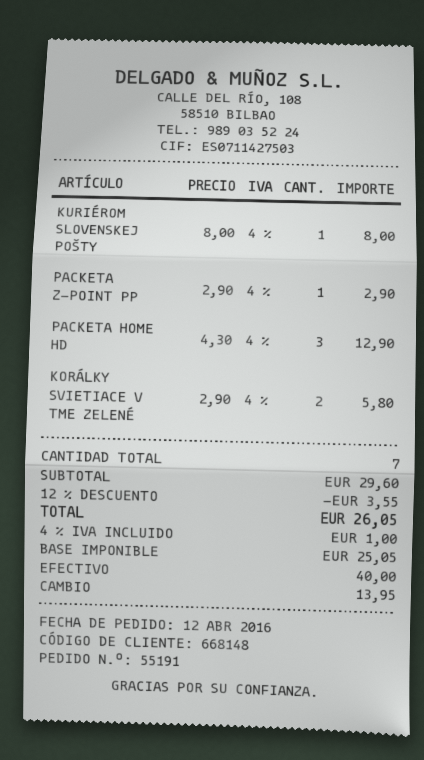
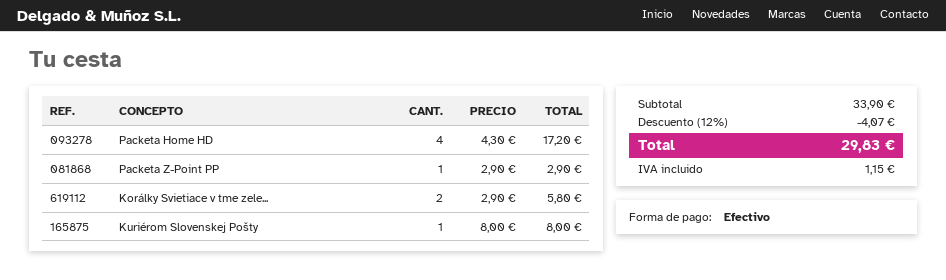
PACKETA HOME HD: 3 x 4.30 = 12.90 -> 4 x 4.30 = 17.20
subtotal: 29.60 -> 33.90
discount: 12% = 3.55 -> 12% = 4.07
tax: 1.00 -> 1.15
total: 26.05 -> 29.83

